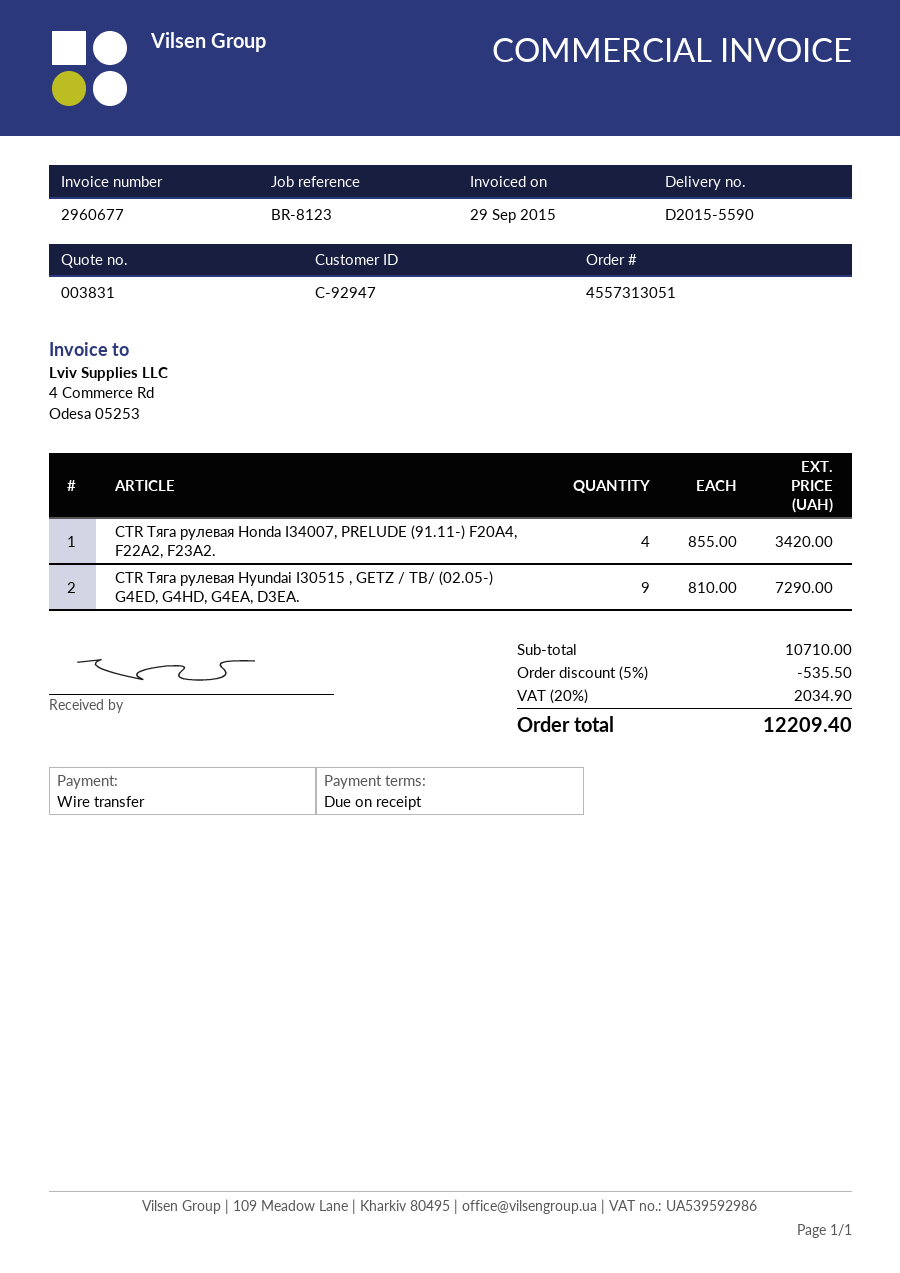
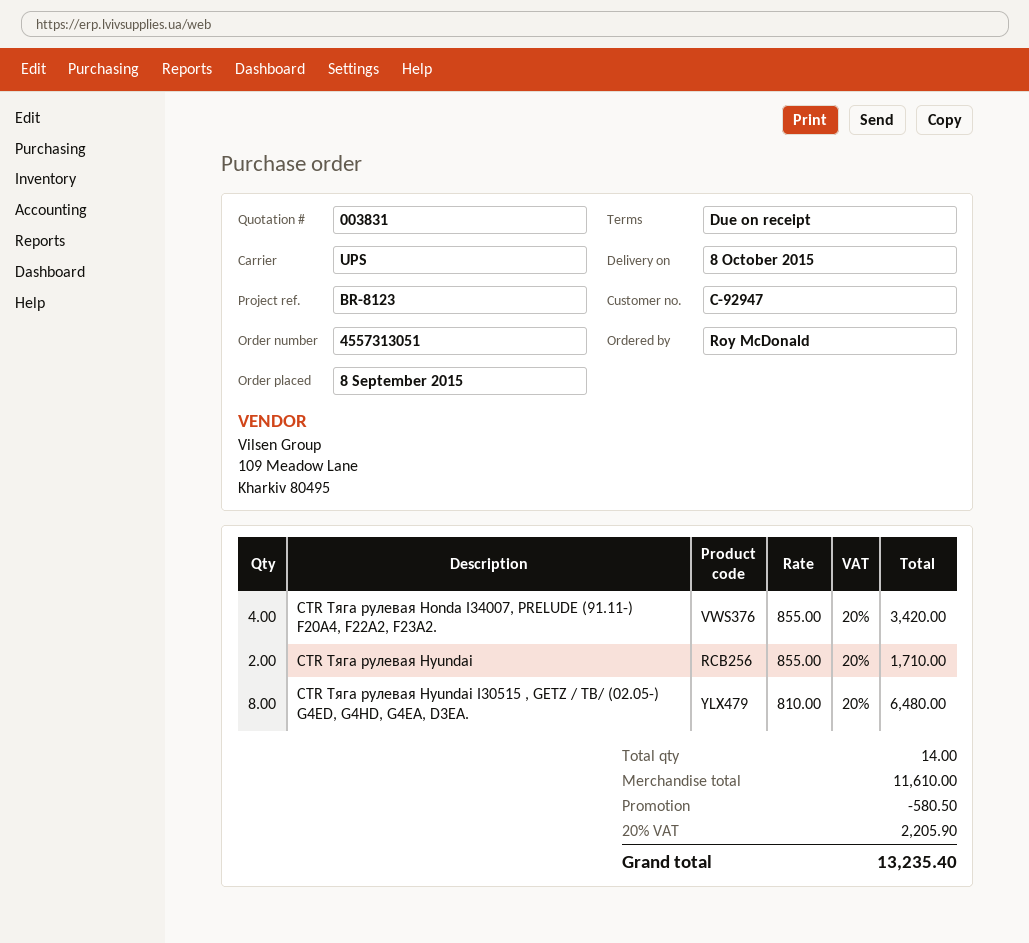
CTR Тяга рулевая Hyundai I30515 , GETZ / TB/ (02.05-) G4ED, G4HD, G4EA, D3EA.: 9 x 810.00 = 7290.00 -> 8 x 810.00 = 6480.00
CTR Тяга рулевая Hyundai: none -> 2 x 855.00 = 1710.00
subtotal: 10710.00 -> 11610.00
discount: 535.50 -> 580.50
tax: 20% = 2034.90 -> 20% = 2205.90
total: 12209.40 -> 13235.40

